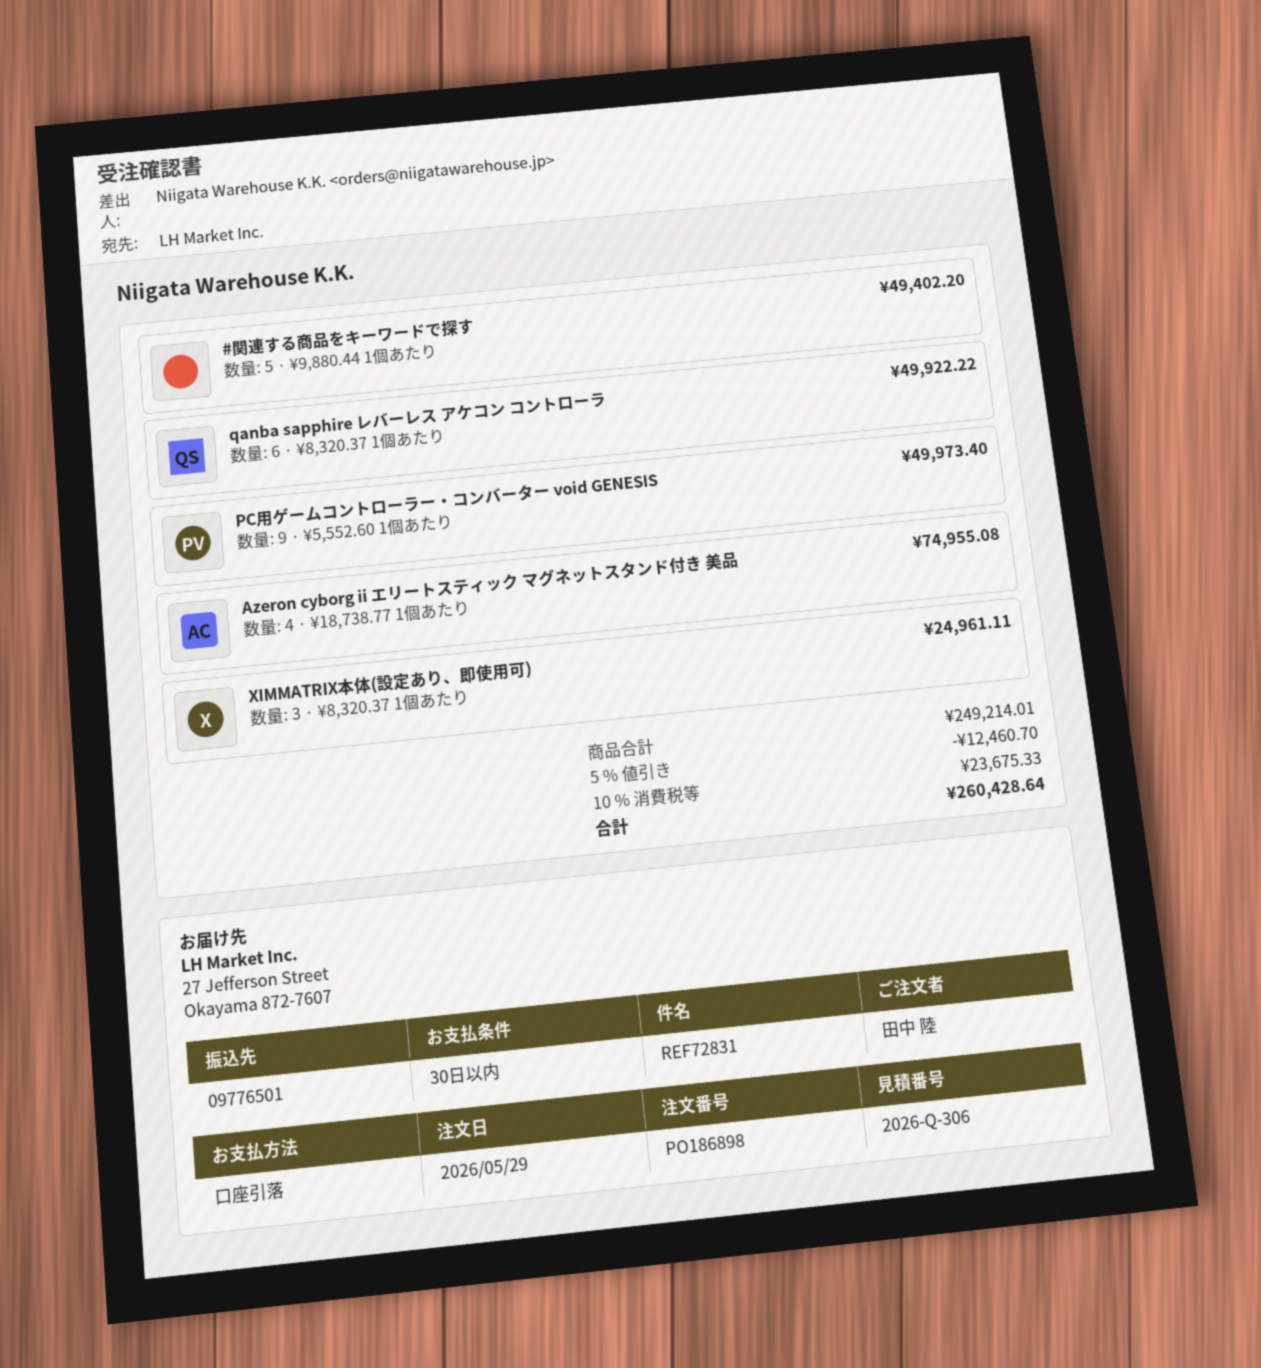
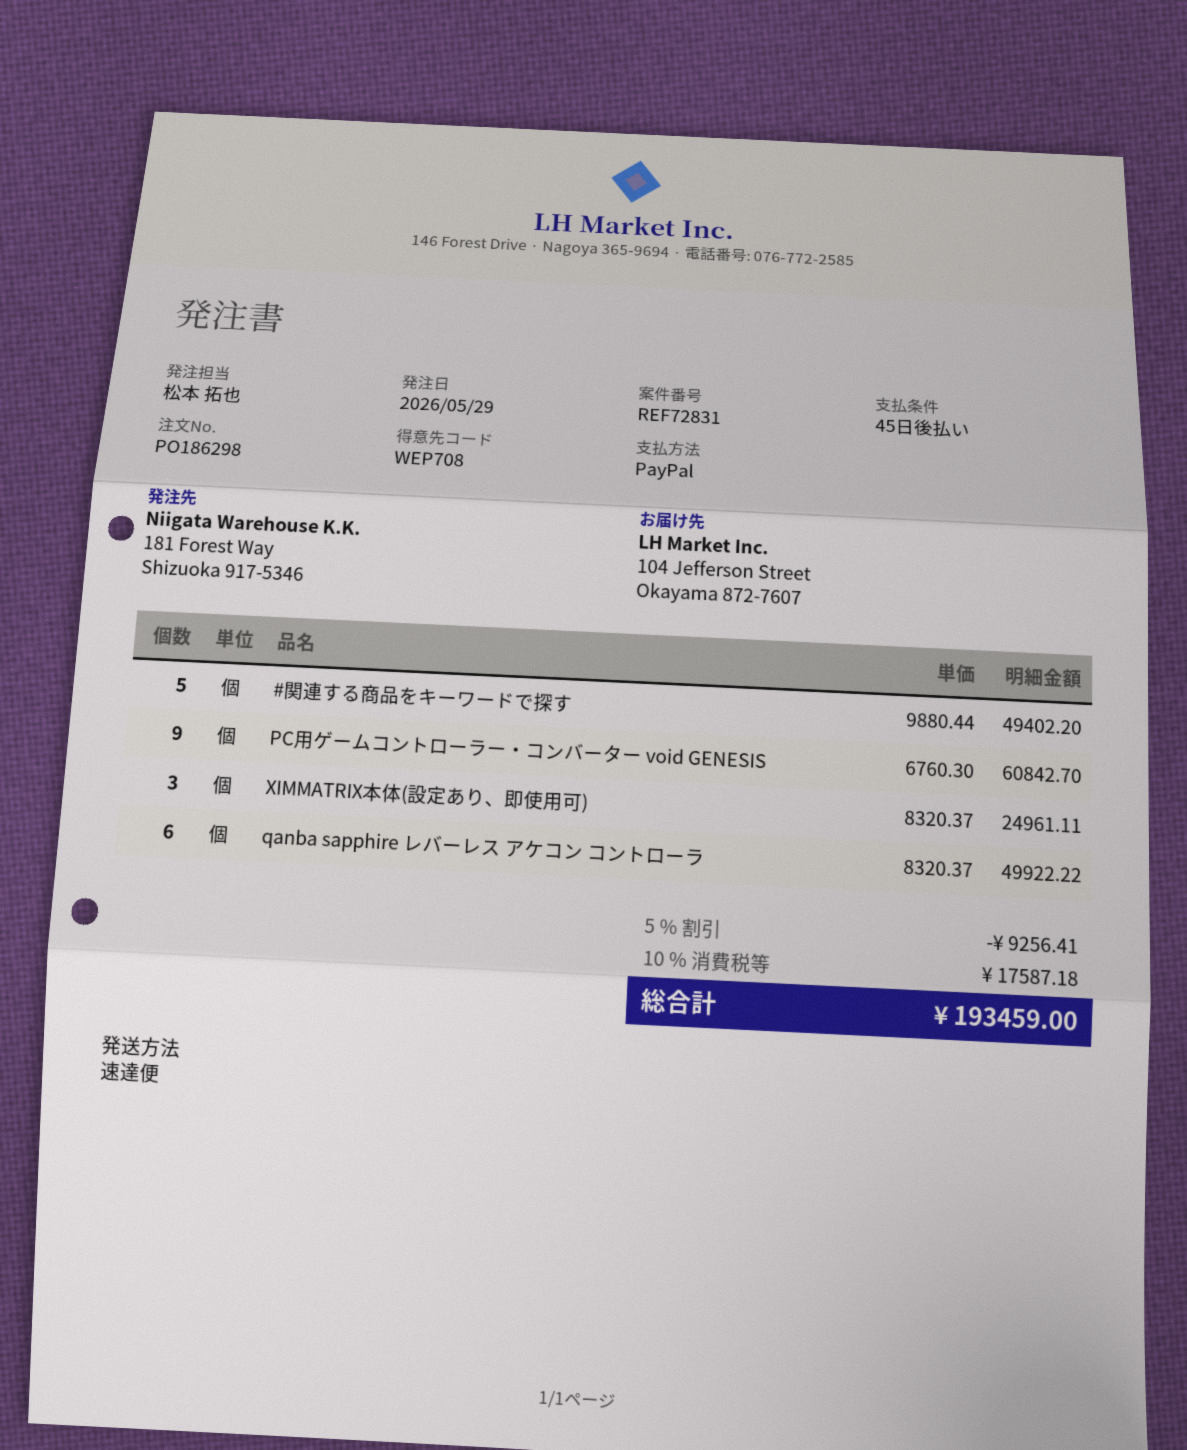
order number: PO186898 -> PO186298
payment terms: 30 days -> 45 days
ordered by: 田中 陸 -> 松本 拓也
payment method: direct debit -> PayPal
ship to: 27 Jefferson Street, Okayama 872-7607 -> 104 Jefferson Street, Okayama 872-7607
PC用ゲームコントローラー・コンバーター void GENESIS: 9 x 5552.60 = 49973.40 -> 9 x 6760.30 = 60842.70
Azeron cyborgⅱエリートスティック マグネットスタンド付き 美品: 4 x 18738.77 = 74955.08 -> none
discount: 5% = 12460.70 -> 5% = 9256.41
tax: 10% = 23675.33 -> 10% = 17587.18
total: 260428.64 -> 193459.00

